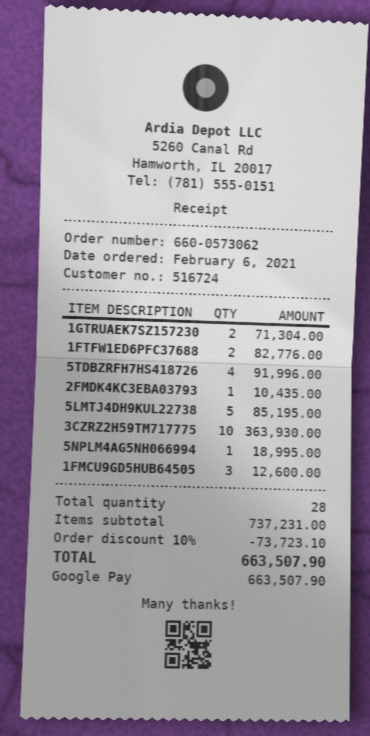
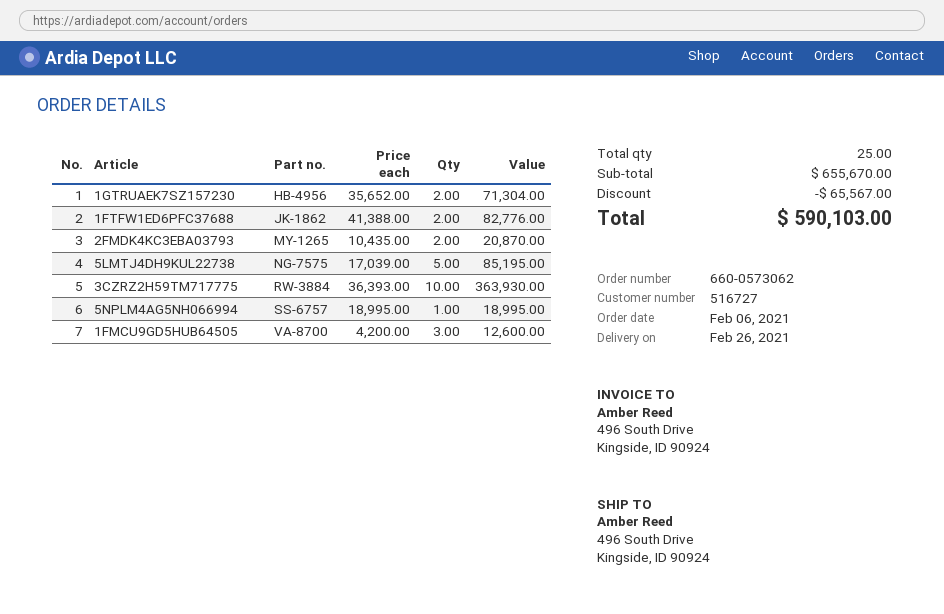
customer number: 516724 -> 516727
5TDBZRFH7HS418726: 4 for 91996.00 -> none
2FMDK4KC3EBA03793: 1 for 10435.00 -> 2 for 20870.00
total quantity: 28 -> 25
subtotal: 737231.00 -> 655670.00
discount: 73723.10 -> 65567.00
total: 663507.90 -> 590103.00

